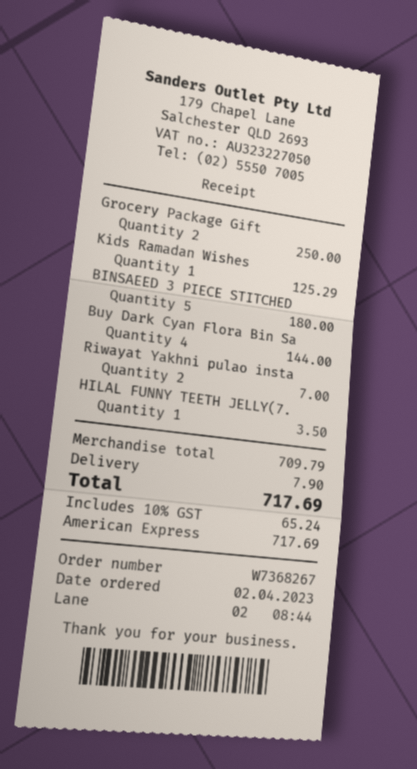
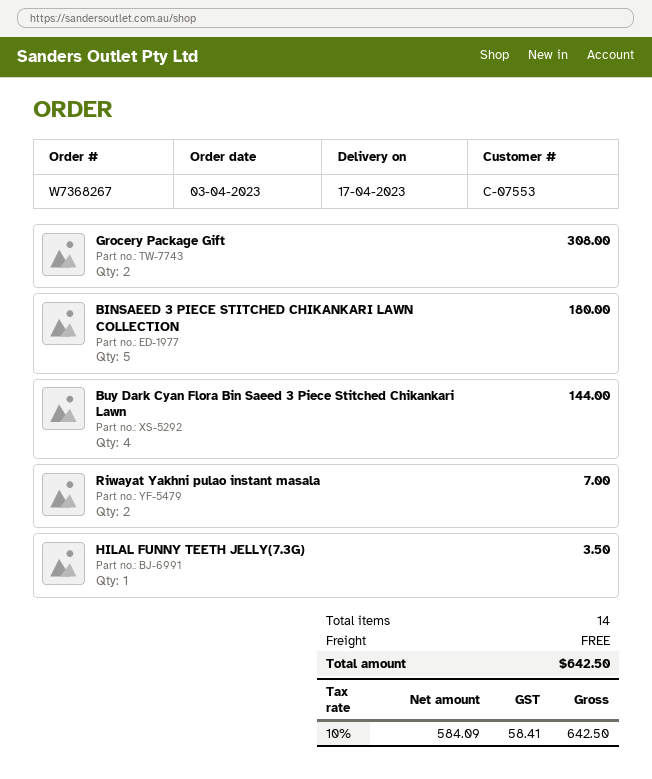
order date: 2023-04-02 -> 2023-04-03
Grocery Package Gift: 2 for 250.00 -> 2 for 308.00
Kids Ramadan Wishes: 1 for 125.29 -> none
shipping: 7.90 -> 0.00
tax: 10% = 65.24 -> 10% = 58.41
total: 717.69 -> 642.50

